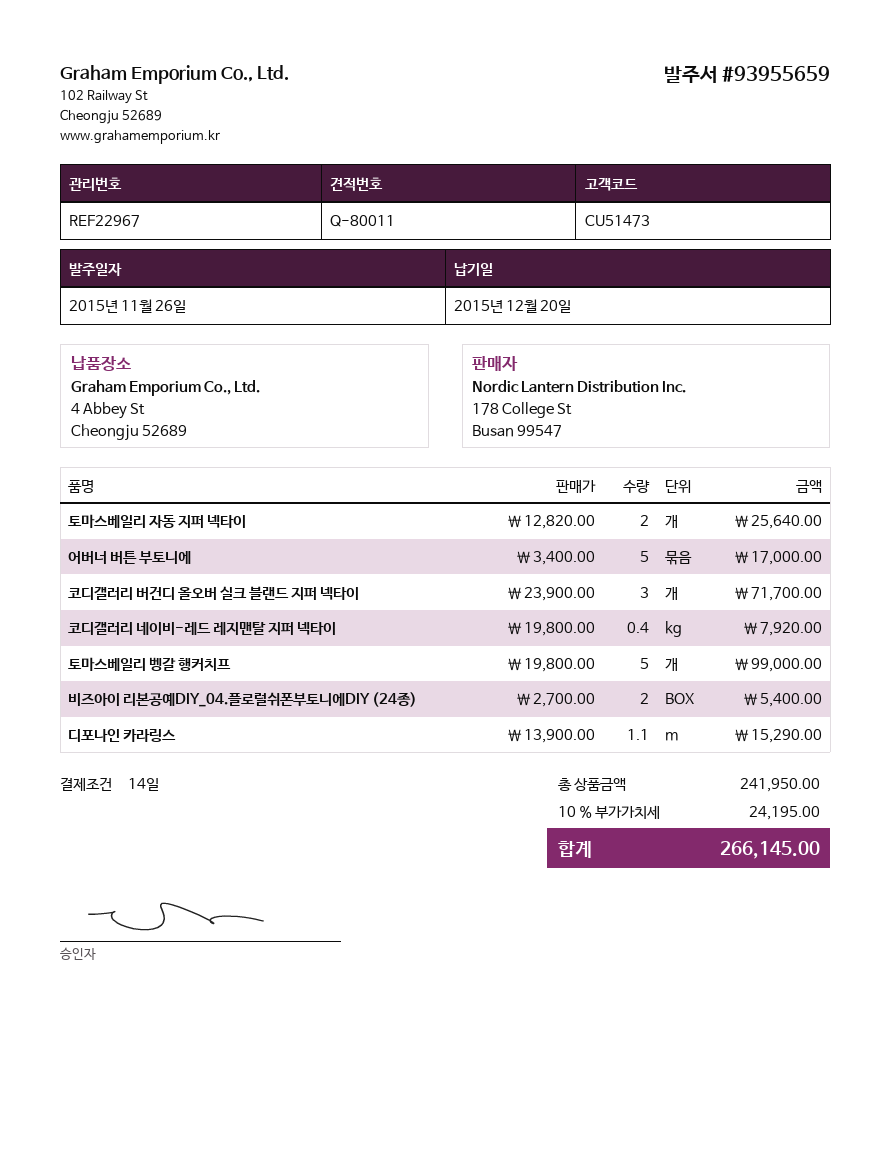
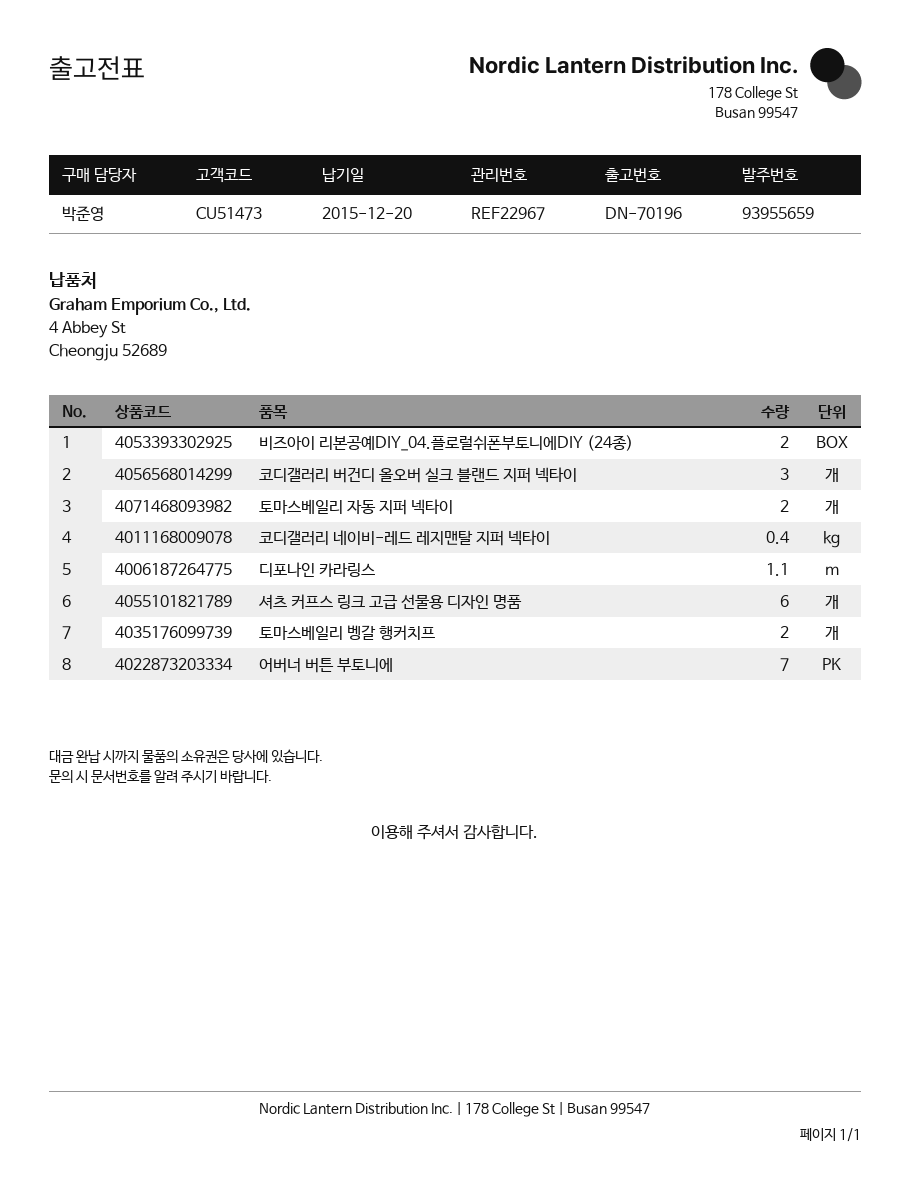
어버너 버튼 부토니에: 5 -> 7
토마스베일리 벵갈 행커치프: 5 -> 2
셔츠 커프스 링크 고급 선물용 디자인 명품: none -> 6

